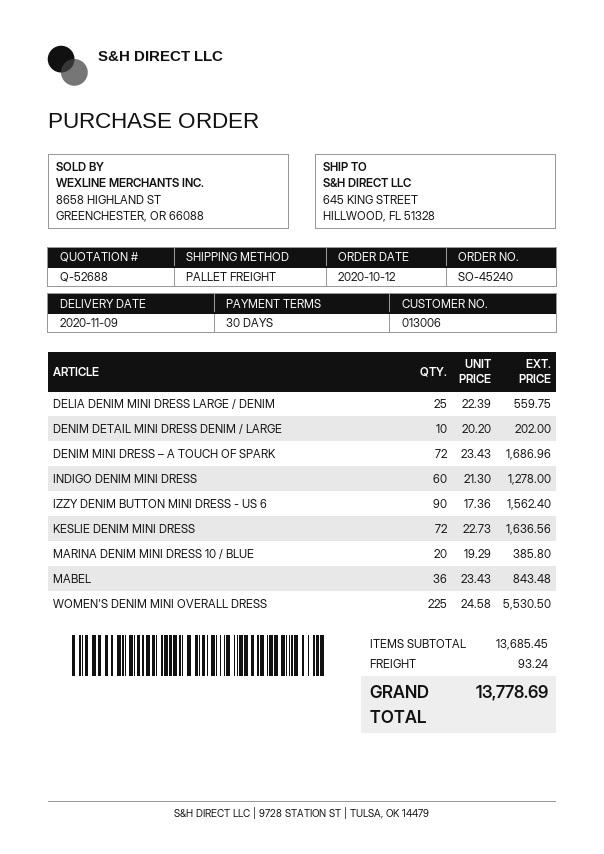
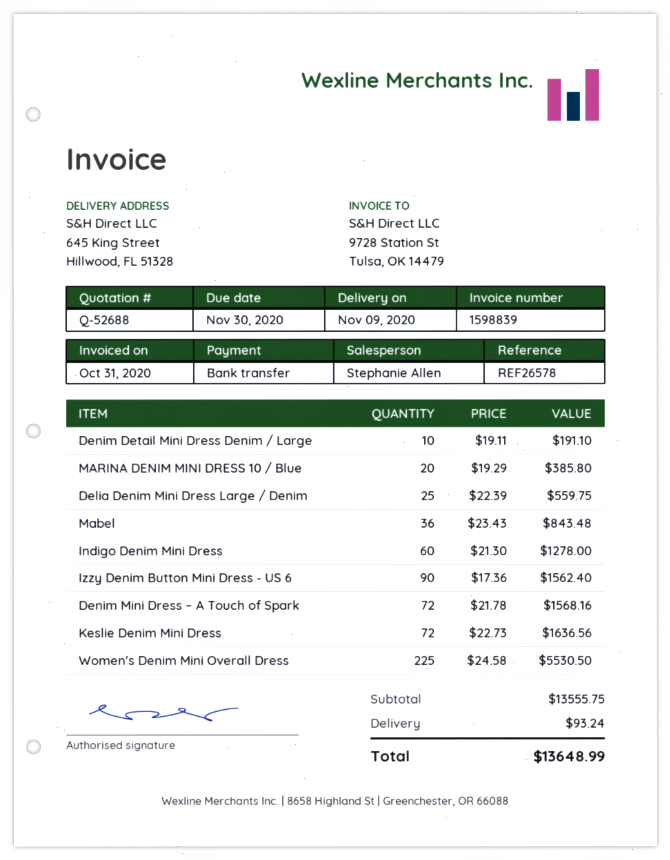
DENIM DETAIL MINI DRESS DENIM / LARGE: 10 x 20.20 = 202.00 -> 10 x 19.11 = 191.10
DENIM MINI DRESS – A TOUCH OF SPARK: 72 x 23.43 = 1686.96 -> 72 x 21.78 = 1568.16
subtotal: 13685.45 -> 13555.75
total: 13778.69 -> 13648.99

